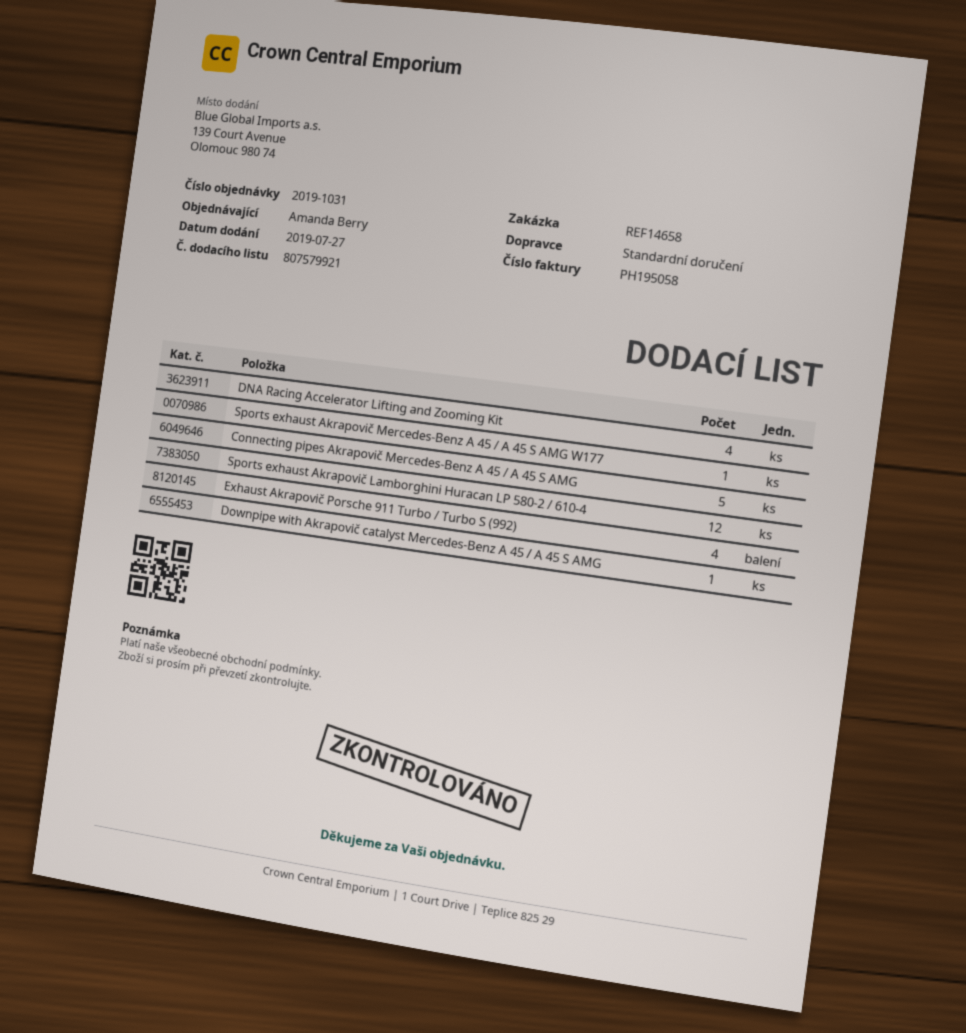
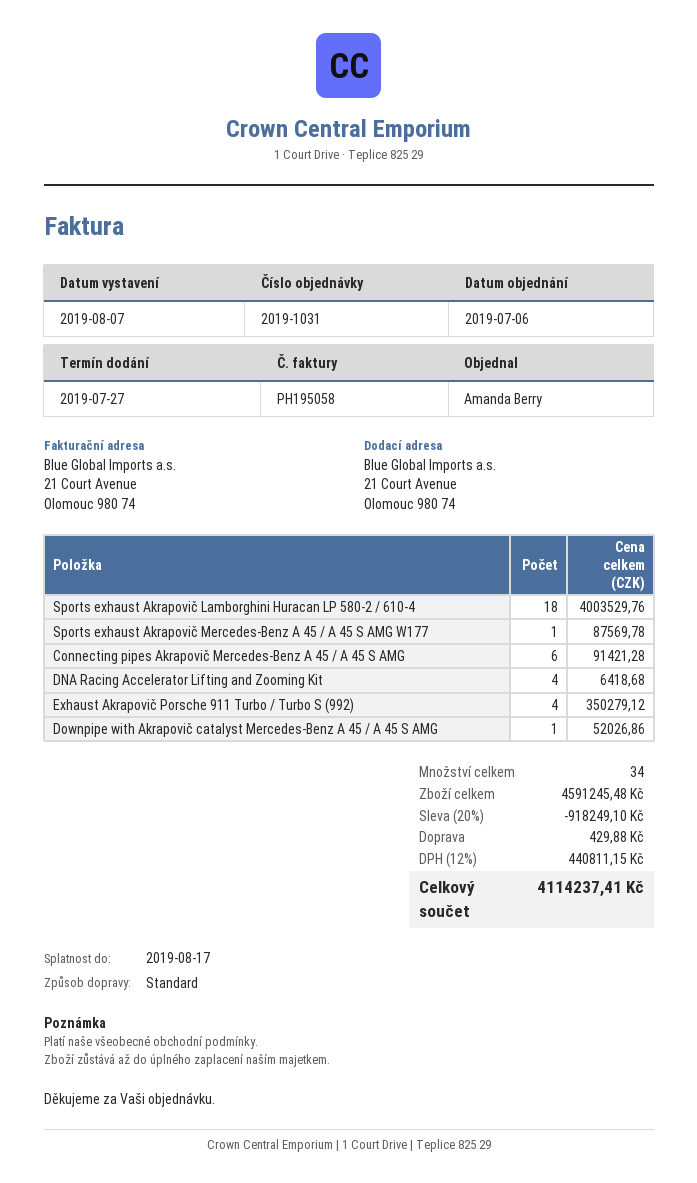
ship to: 139 Court Avenue, Olomouc 980 74 -> 21 Court Avenue, Olomouc 980 74
Connecting pipes Akrapovič Mercedes-Benz A 45 / A 45 S AMG: 5 -> 6
Sports exhaust Akrapovič Lamborghini Huracan LP 580-2 / 610-4: 12 -> 18

